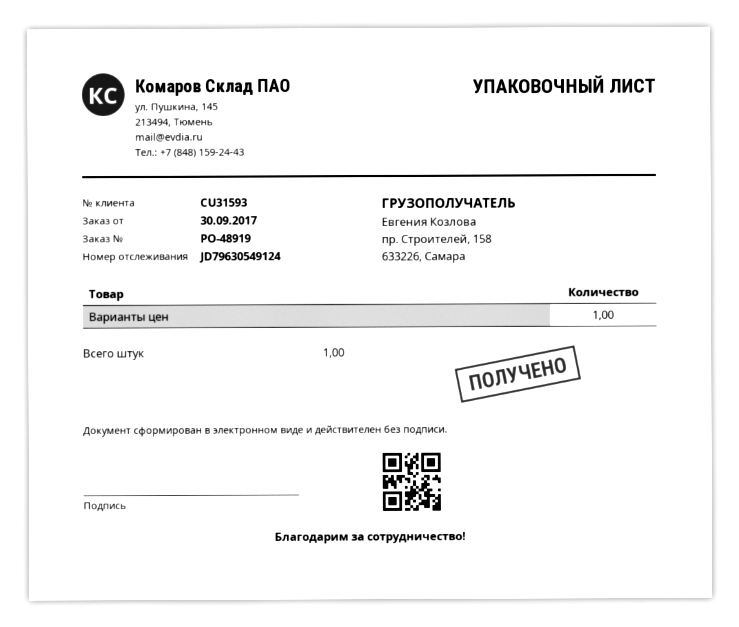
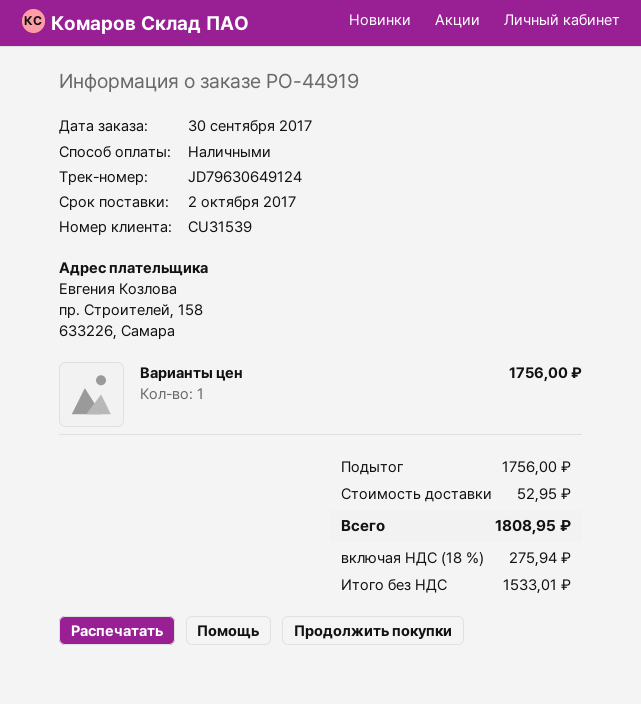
order number: PO-48919 -> PO-44919
customer number: CU31593 -> CU31539
tracking number: JD79630549124 -> JD79630649124

